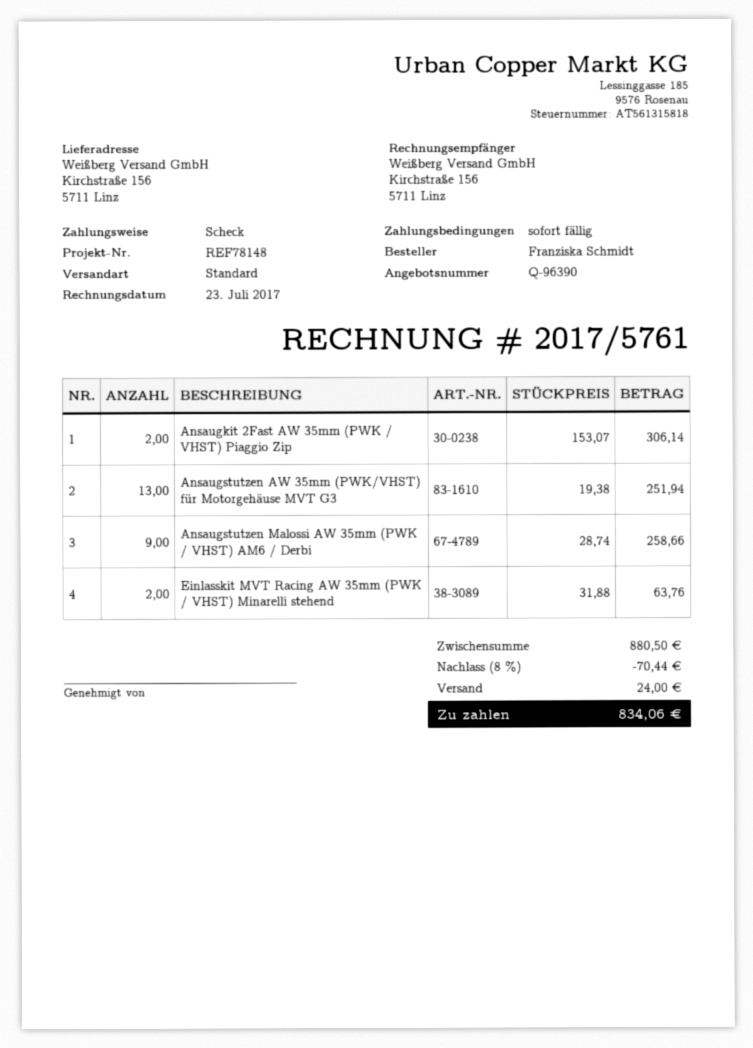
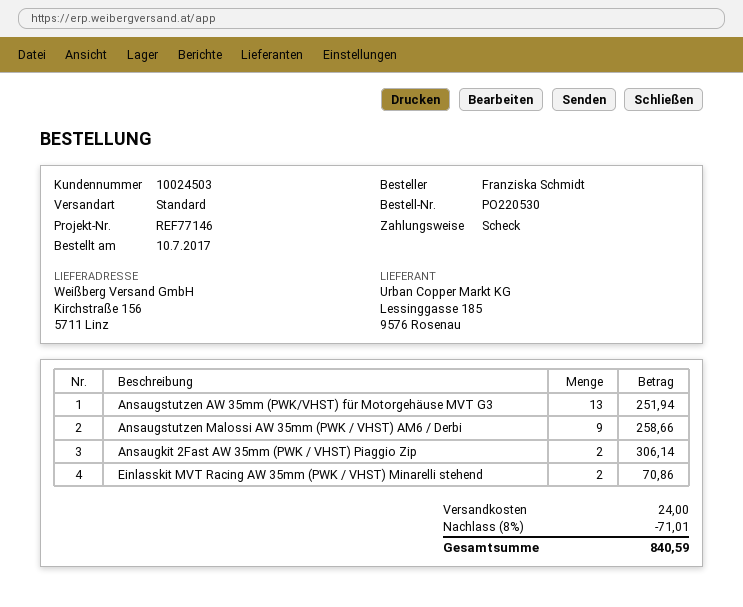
reference: REF78148 -> REF77146
Einlasskit MVT Racing AW 35mm (PWK / VHST) Minarelli stehend: 2 for 63.76 -> 2 for 70.86
discount: 8% = 70.44 -> 8% = 71.01
total: 834.06 -> 840.59

